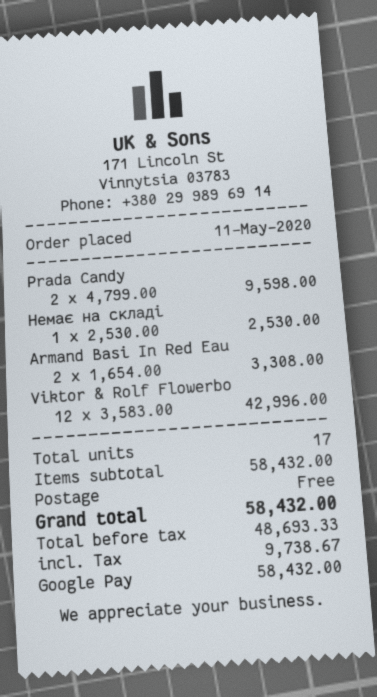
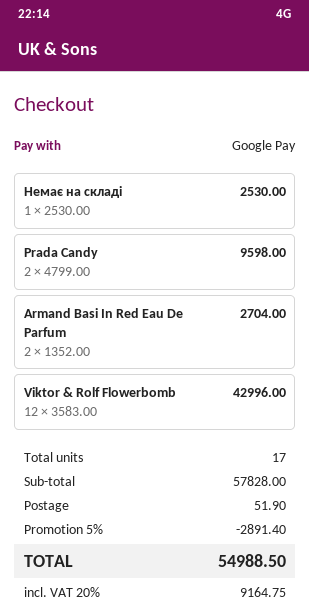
Armand Basi In Red Eau: 2 x 1654.00 = 3308.00 -> 2 x 1352.00 = 2704.00
subtotal: 58432.00 -> 57828.00
discount: none -> 5% = 2891.40
shipping: 0.00 -> 51.90
tax: 9738.67 -> 9164.75
total: 58432.00 -> 54988.50

